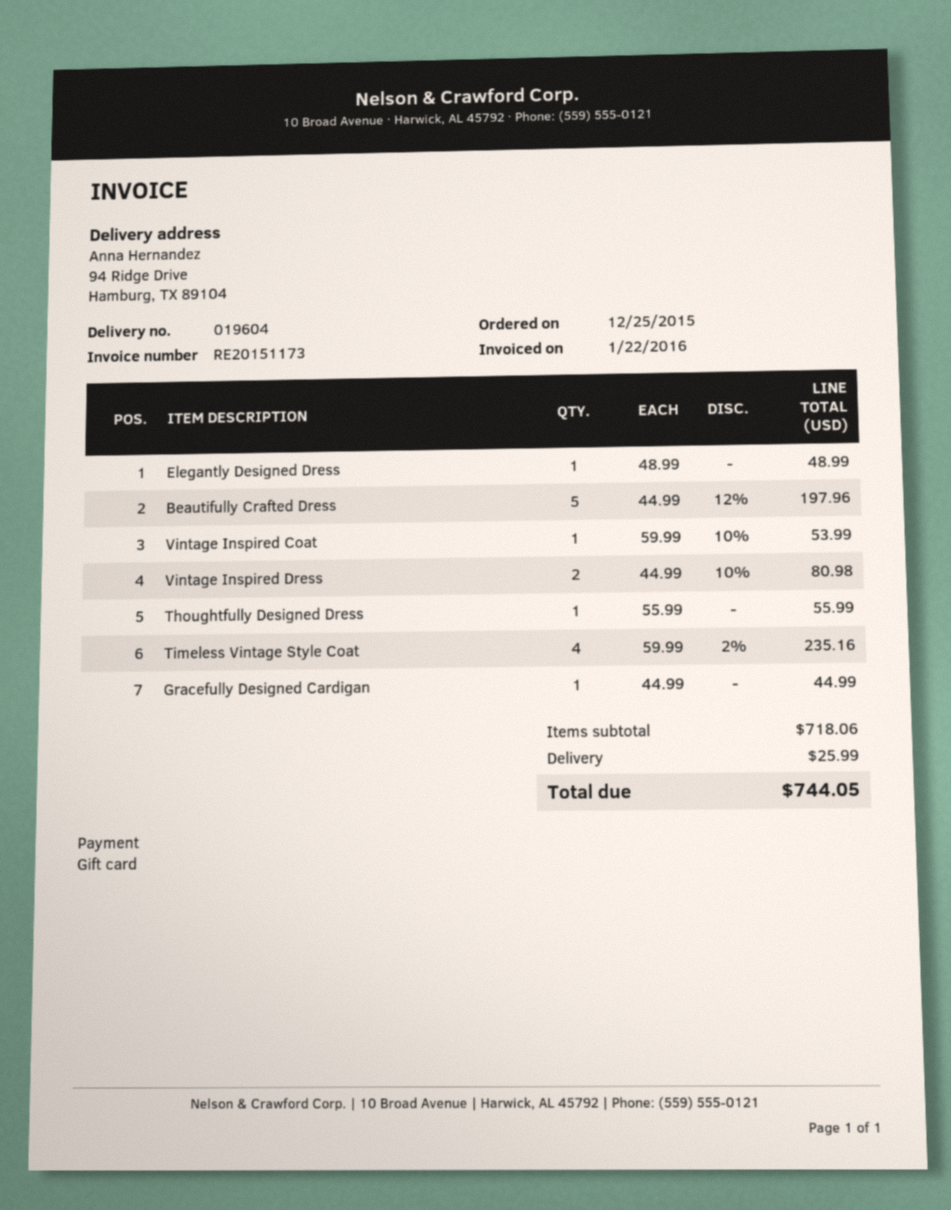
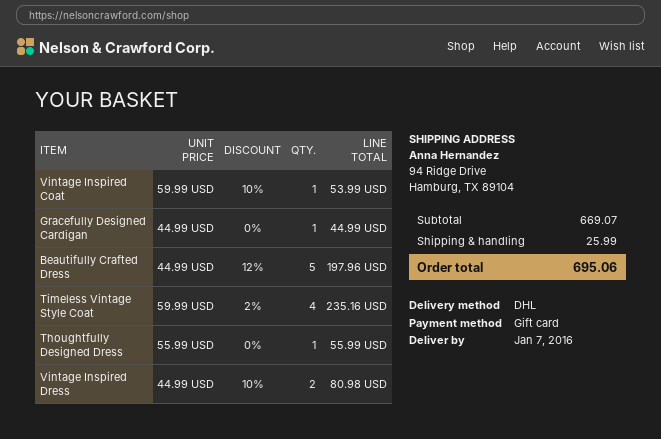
Elegantly Designed Dress: 1 x 48.99 = 48.99 -> none
subtotal: 718.06 -> 669.07
total: 744.05 -> 695.06

